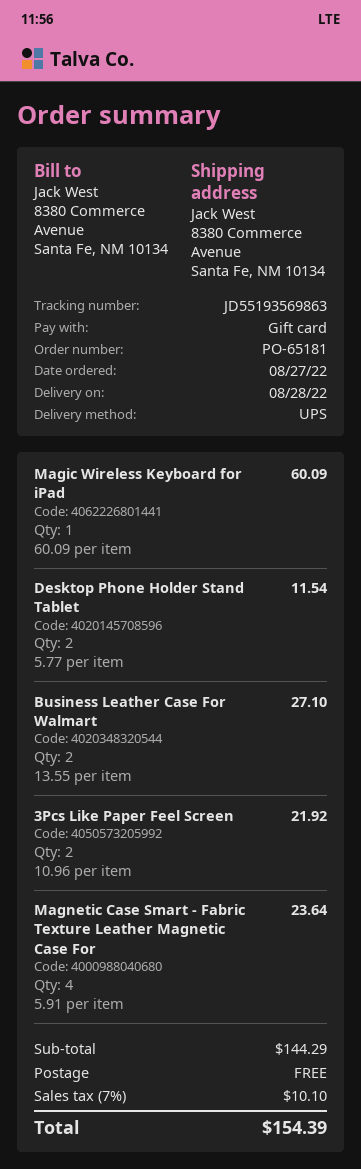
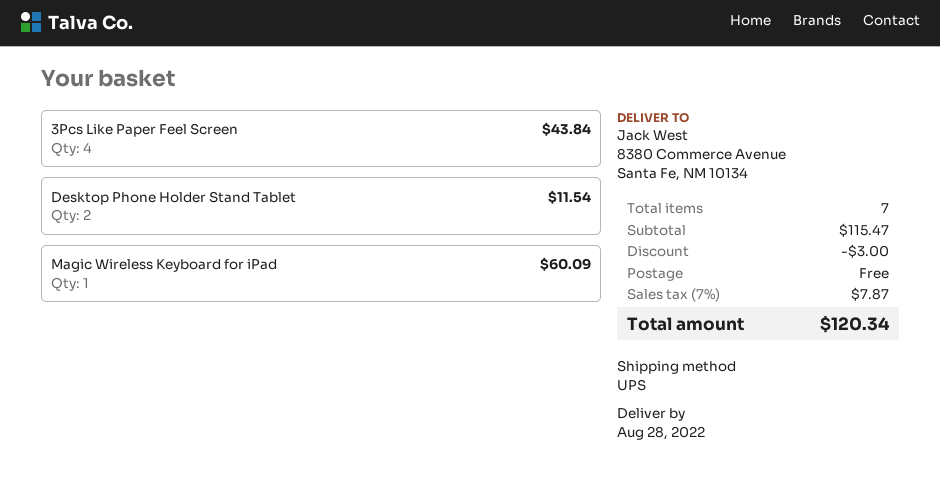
Business Leather Case For Walmart: 2 for 27.10 -> none
3Pcs Like Paper Feel Screen: 2 for 21.92 -> 4 for 43.84
Magnetic Case Smart - Fabric Texture Leather Magnetic Case For: 4 for 23.64 -> none
subtotal: 144.29 -> 115.47
discount: none -> 3.00
tax: 7% = 10.10 -> 7% = 7.87
total: 154.39 -> 120.34

